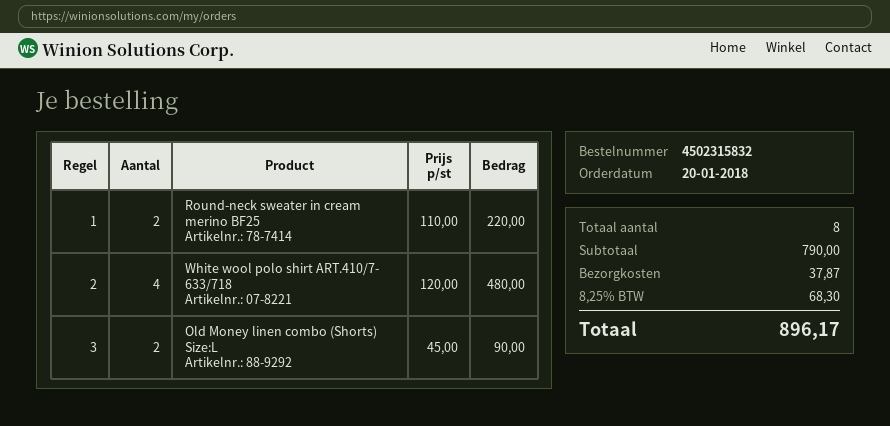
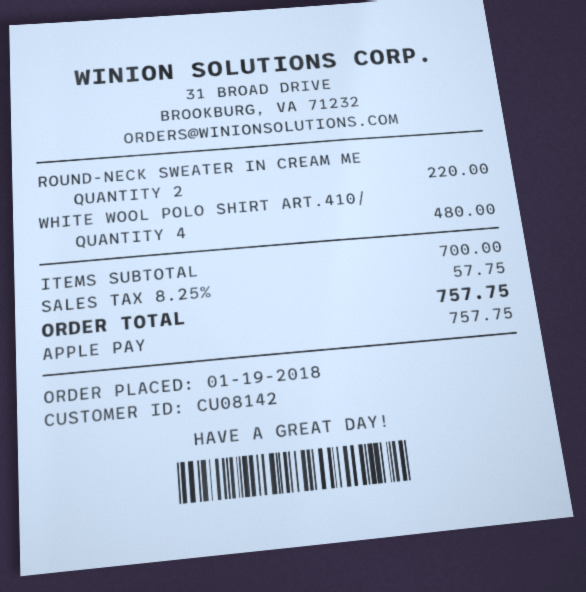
order date: 2018-01-20 -> 2018-01-19
Old Money linen combo (Shorts) Size:L: 2 for 90.00 -> none
subtotal: 790.00 -> 700.00
shipping: 37.87 -> none
tax: 8.25% = 68.30 -> 8.25% = 57.75
total: 896.17 -> 757.75

